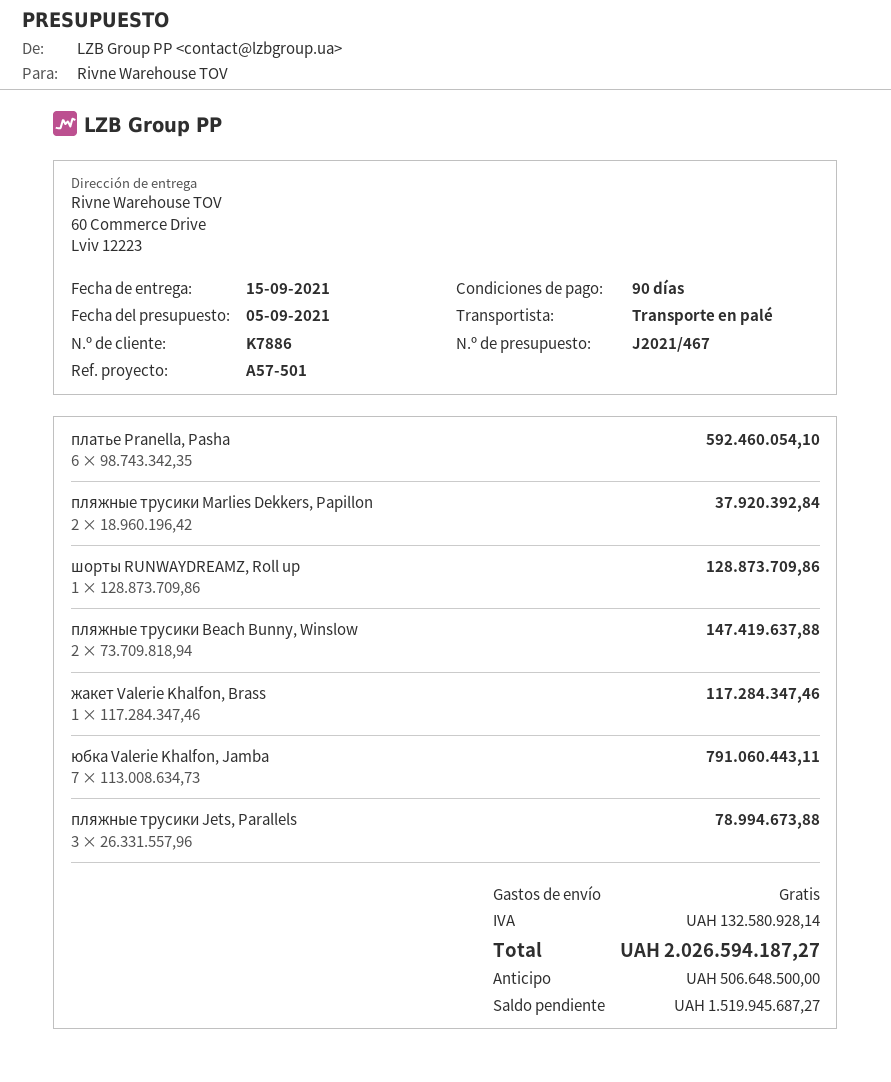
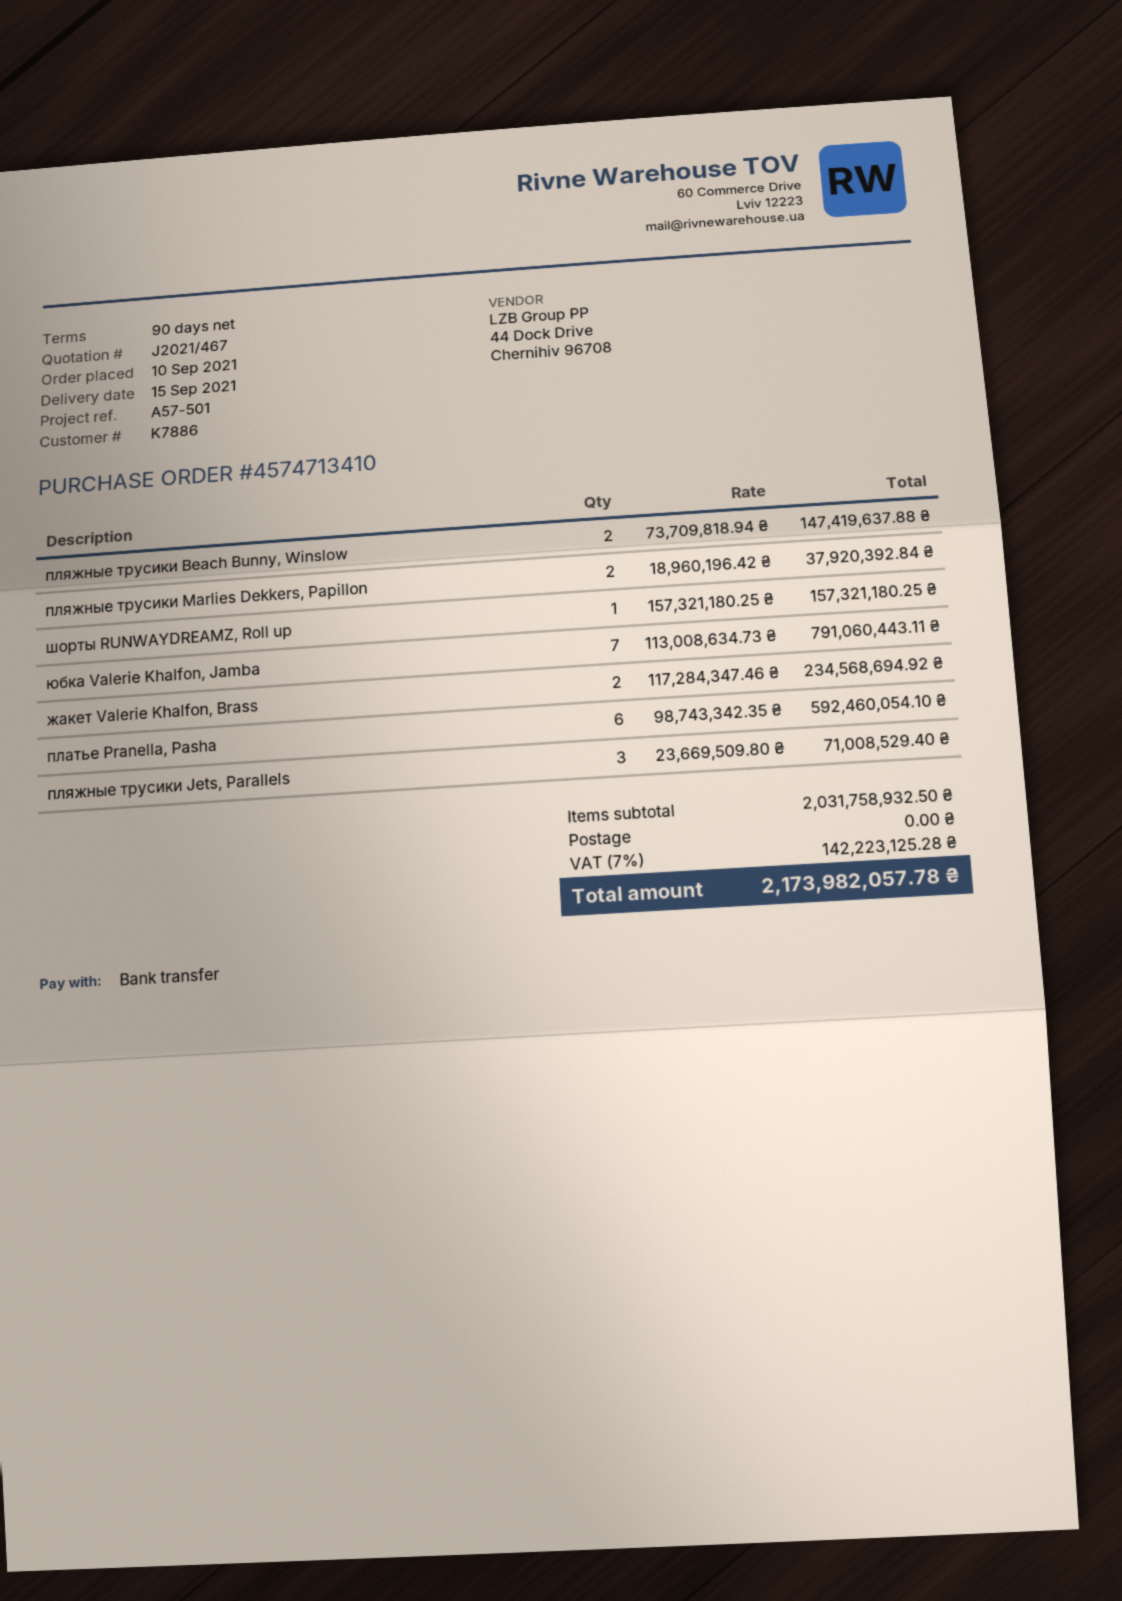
шорты RUNWAYDREAMZ, Roll up: 1 x 128873709.86 = 128873709.86 -> 1 x 157321180.25 = 157321180.25
жакет Valerie Khalfon, Brass: 1 x 117284347.46 = 117284347.46 -> 2 x 117284347.46 = 234568694.92
пляжные трусики Jets, Parallels: 3 x 26331557.96 = 78994673.88 -> 3 x 23669509.80 = 71008529.40
tax: 132580928.14 -> 142223125.28
total: 2026594187.27 -> 2173982057.78

